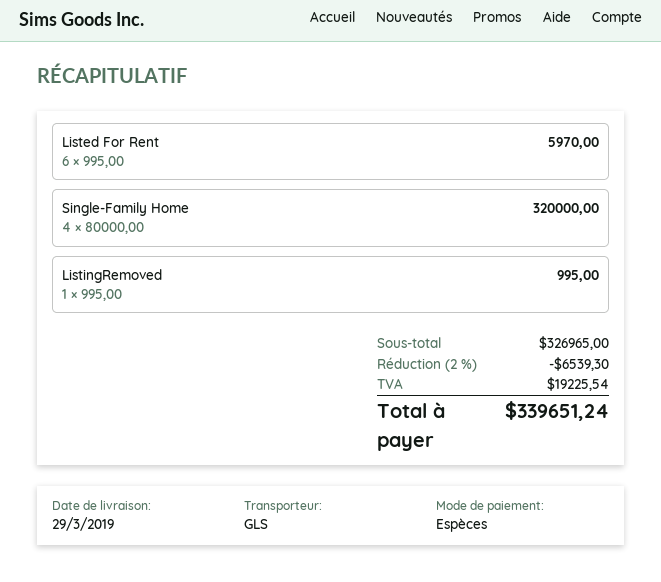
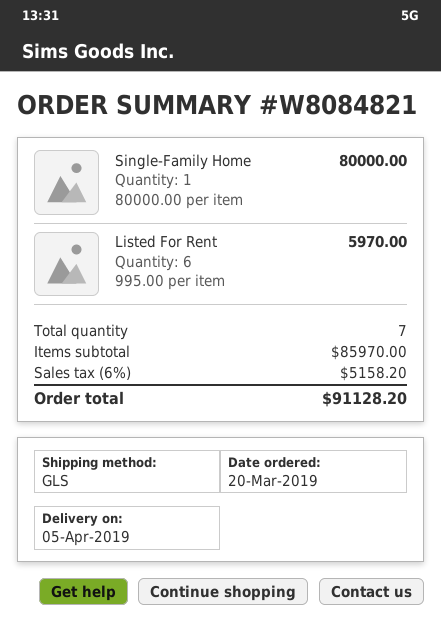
delivery date: 2019-03-29 -> 2019-04-05
Single-Family Home: 4 x 80000.00 = 320000.00 -> 1 x 80000.00 = 80000.00
ListingRemoved: 1 x 995.00 = 995.00 -> none
subtotal: 326965.00 -> 85970.00
discount: 2% = 6539.30 -> none
tax: 19225.54 -> 5158.20
total: 339651.24 -> 91128.20

